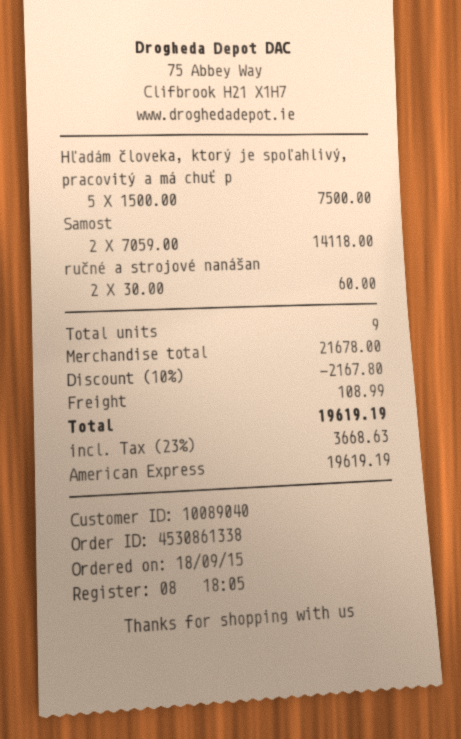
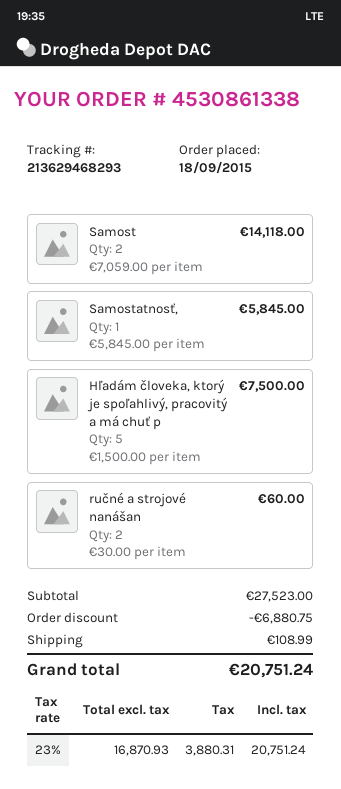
Samostatnosť,: none -> 1 x 5845.00 = 5845.00
subtotal: 21678.00 -> 27523.00
discount: 2167.80 -> 6880.75
tax: 23% = 3668.63 -> 23% = 3880.31
total: 19619.19 -> 20751.24

